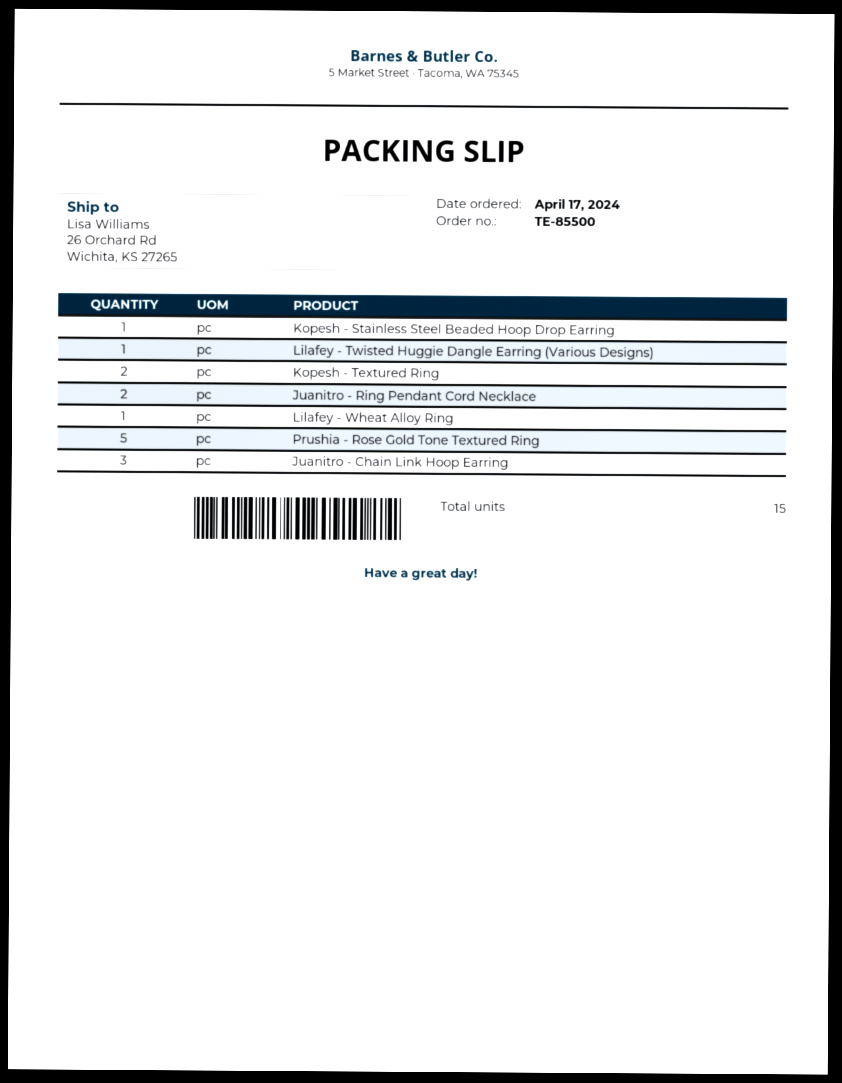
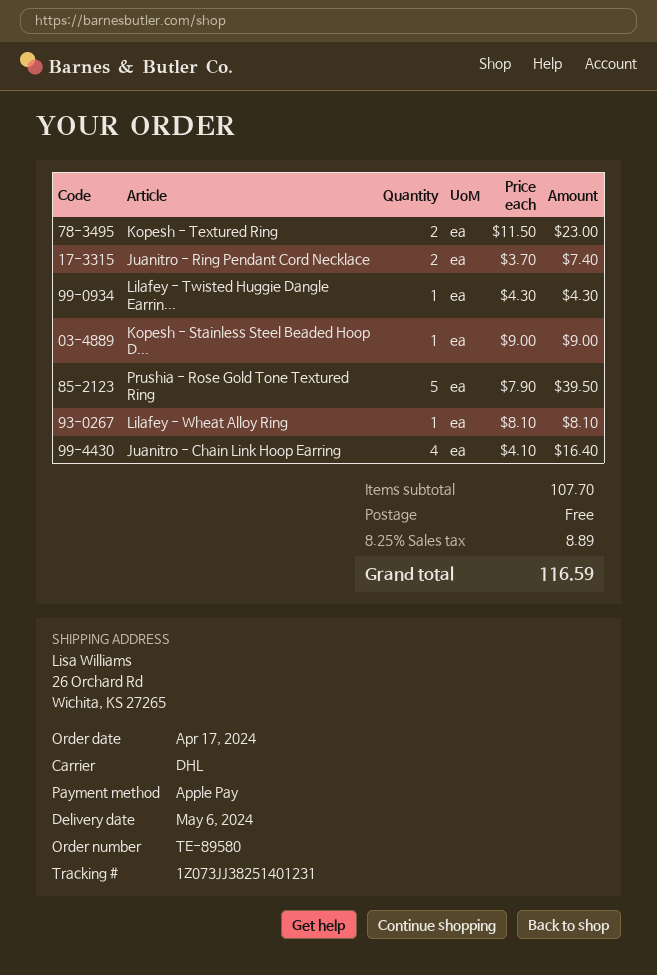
order number: TE-85500 -> TE-89580
Juanitro - Chain Link Hoop Earring: 3 -> 4

